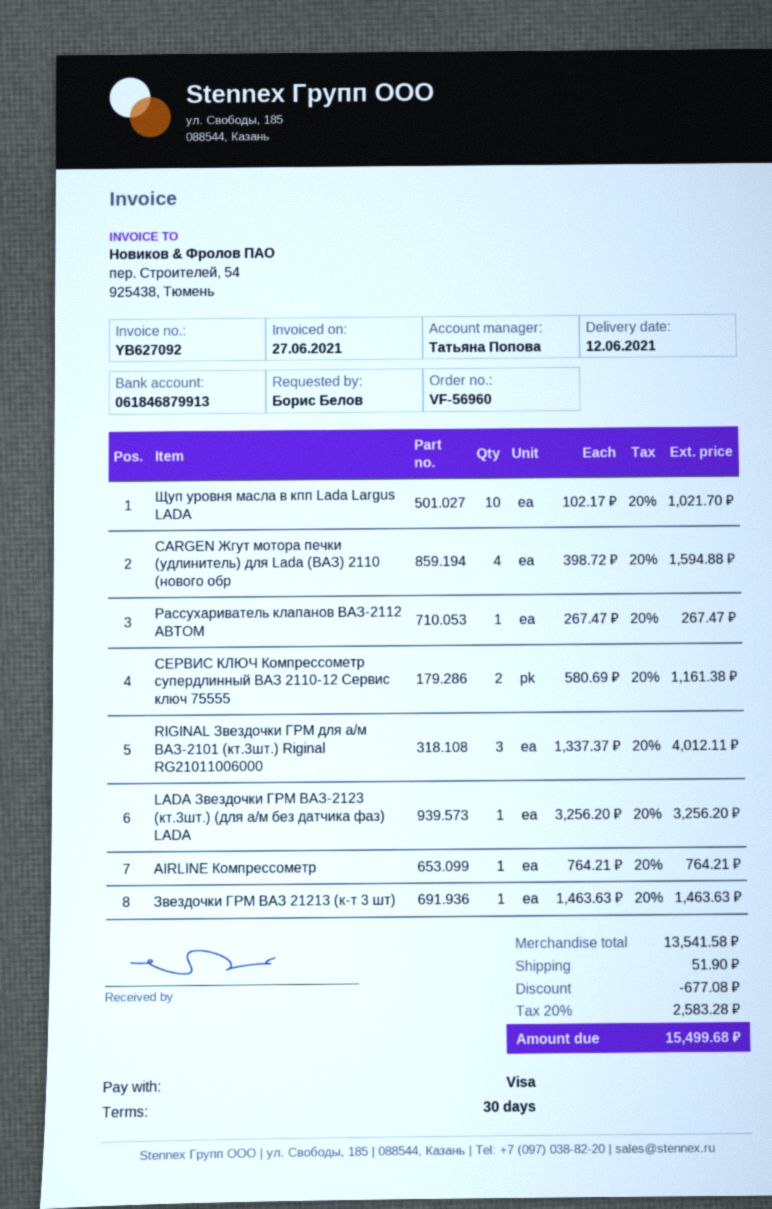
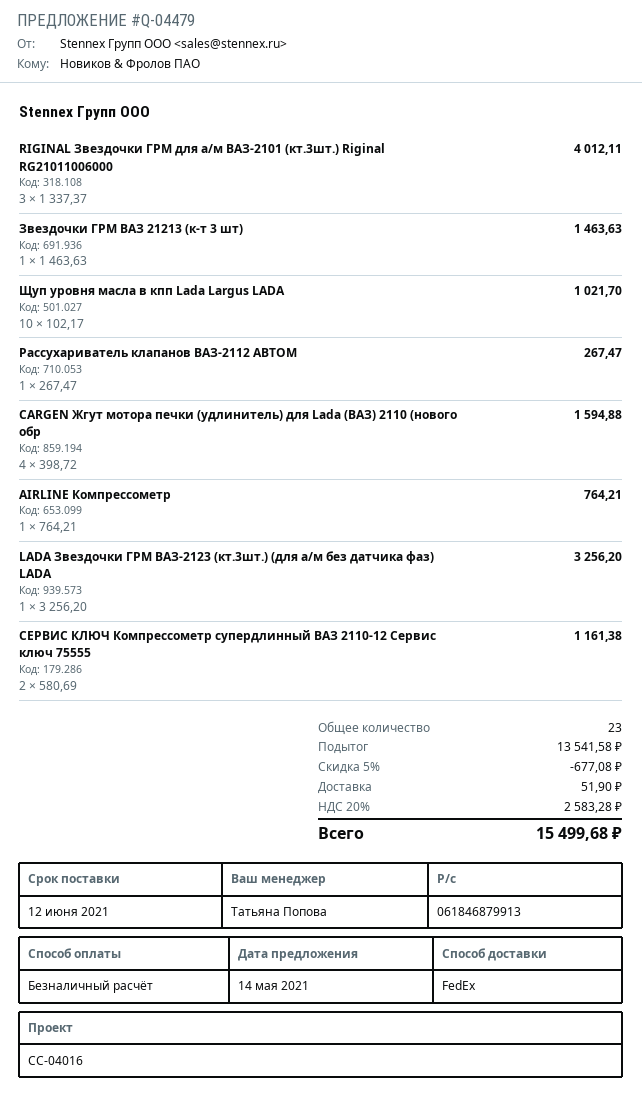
payment method: Visa -> bank transfer

